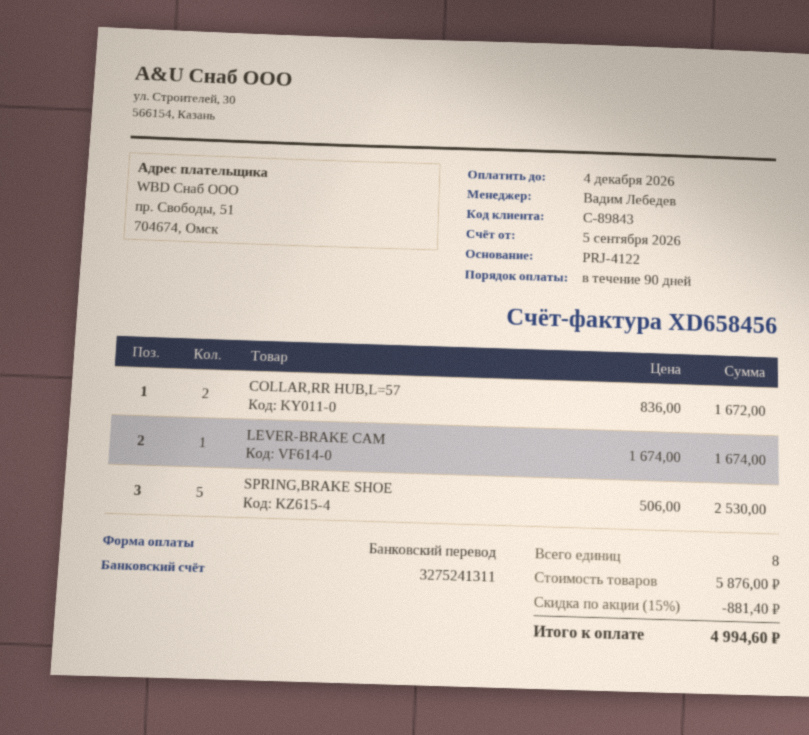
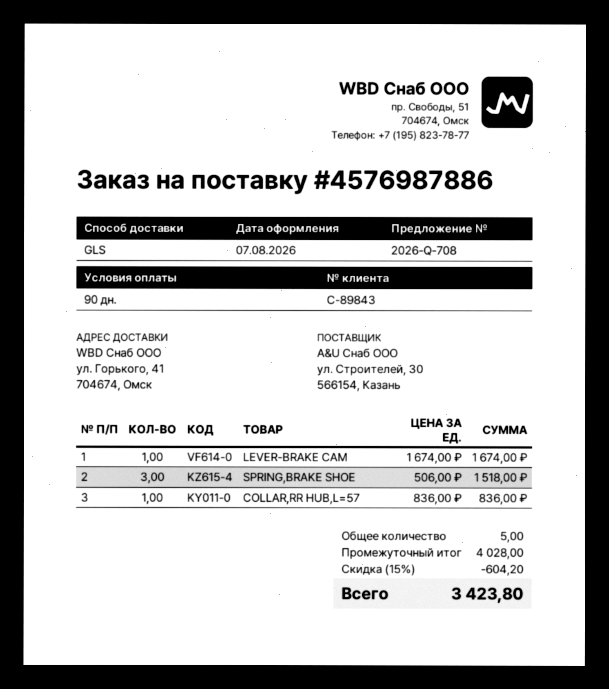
COLLAR,RR HUB,L=57: 2 x 836.00 = 1672.00 -> 1 x 836.00 = 836.00
SPRING,BRAKE SHOE: 5 x 506.00 = 2530.00 -> 3 x 506.00 = 1518.00
total quantity: 8 -> 5
subtotal: 5876.00 -> 4028.00
discount: 15% = 881.40 -> 15% = 604.20
total: 4994.60 -> 3423.80

